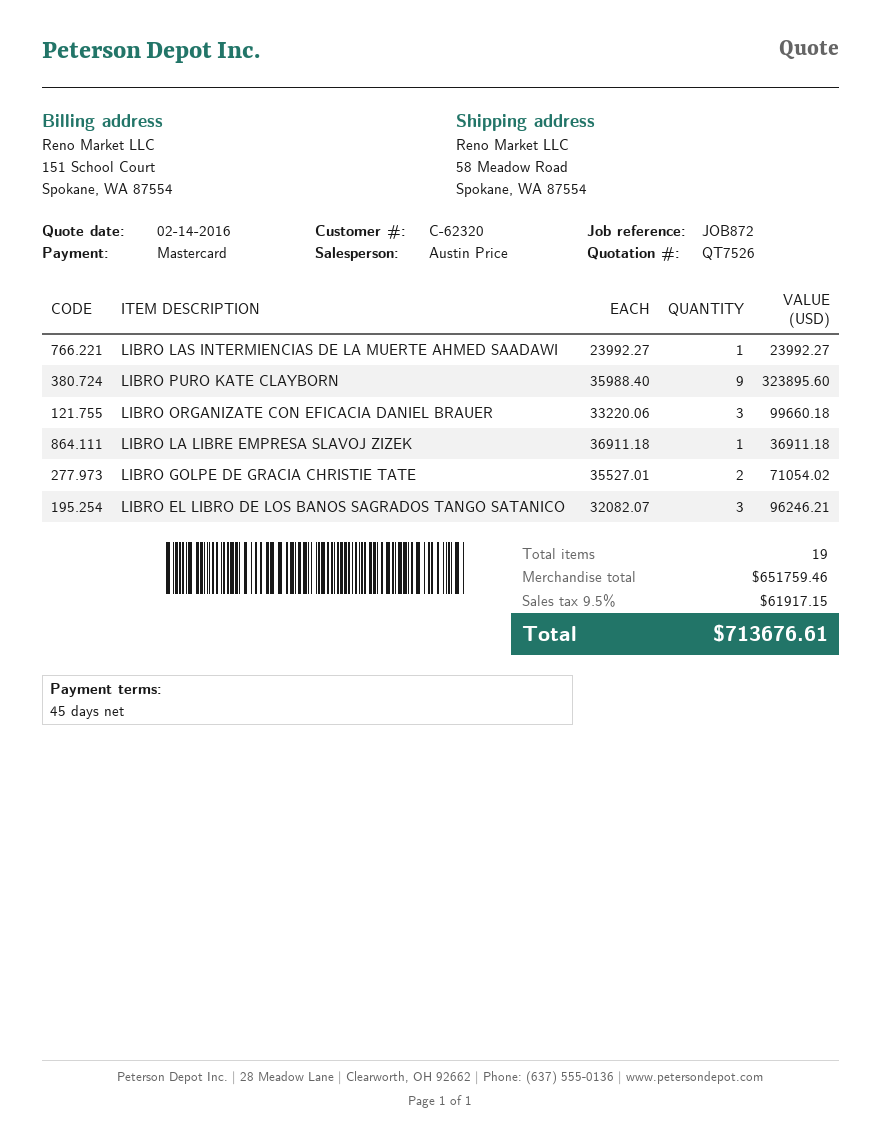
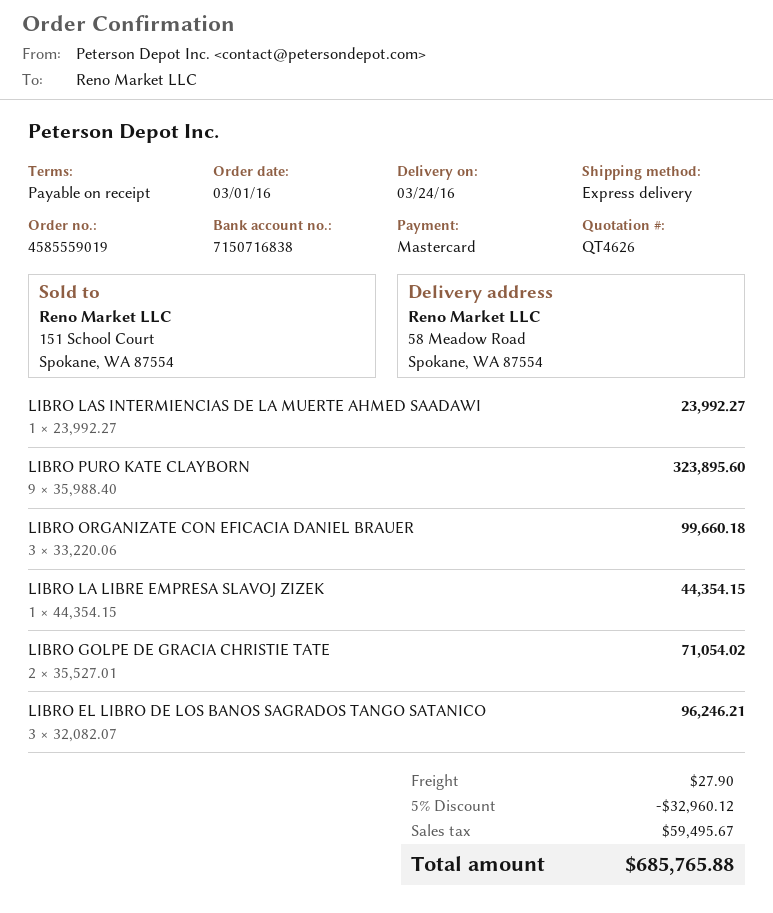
quote number: QT7526 -> QT4626
payment terms: 45 days -> on receipt
LIBRO LA LIBRE EMPRESA SLAVOJ ZIZEK: 1 x 36911.18 = 36911.18 -> 1 x 44354.15 = 44354.15
discount: none -> 5% = 32960.12
shipping: none -> 27.90
tax: 61917.15 -> 59495.67
total: 713676.61 -> 685765.88

